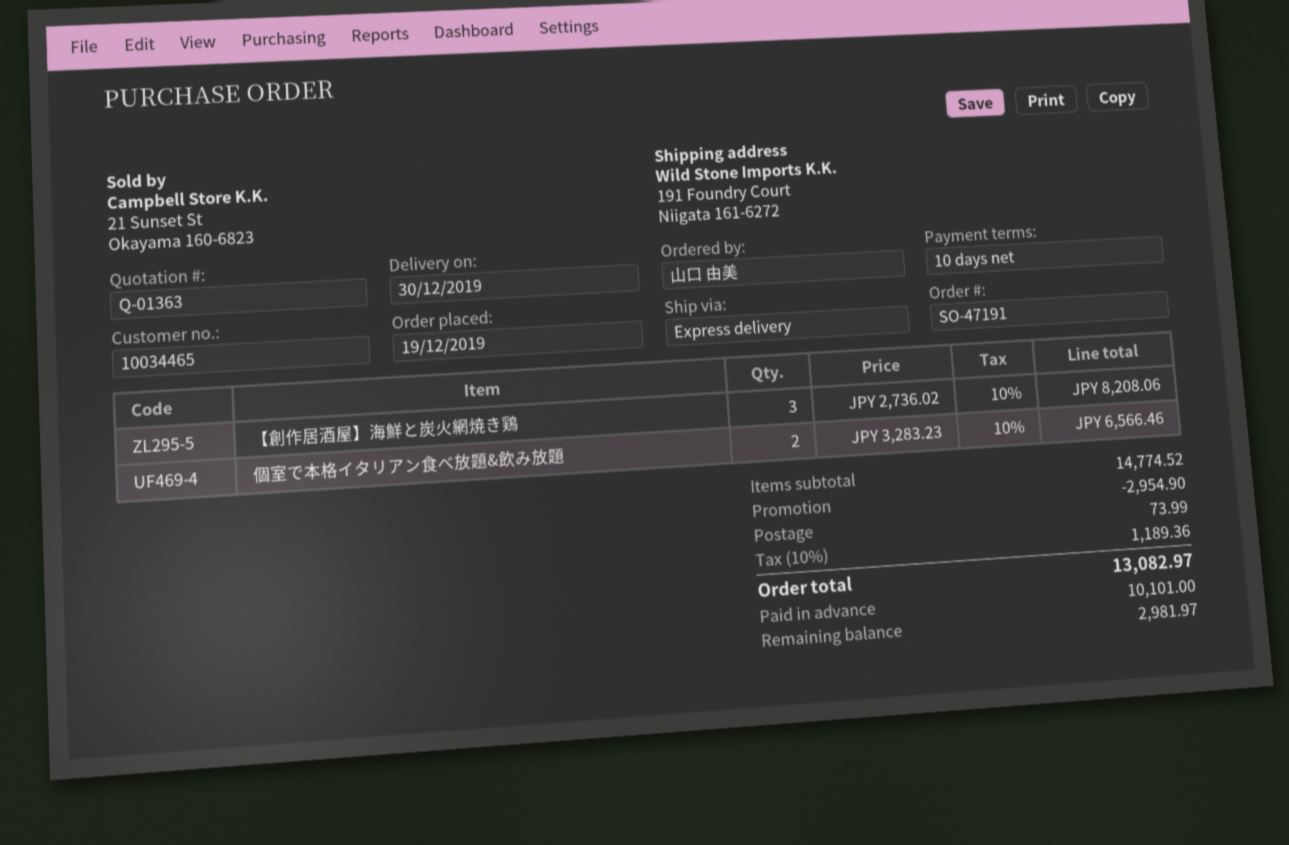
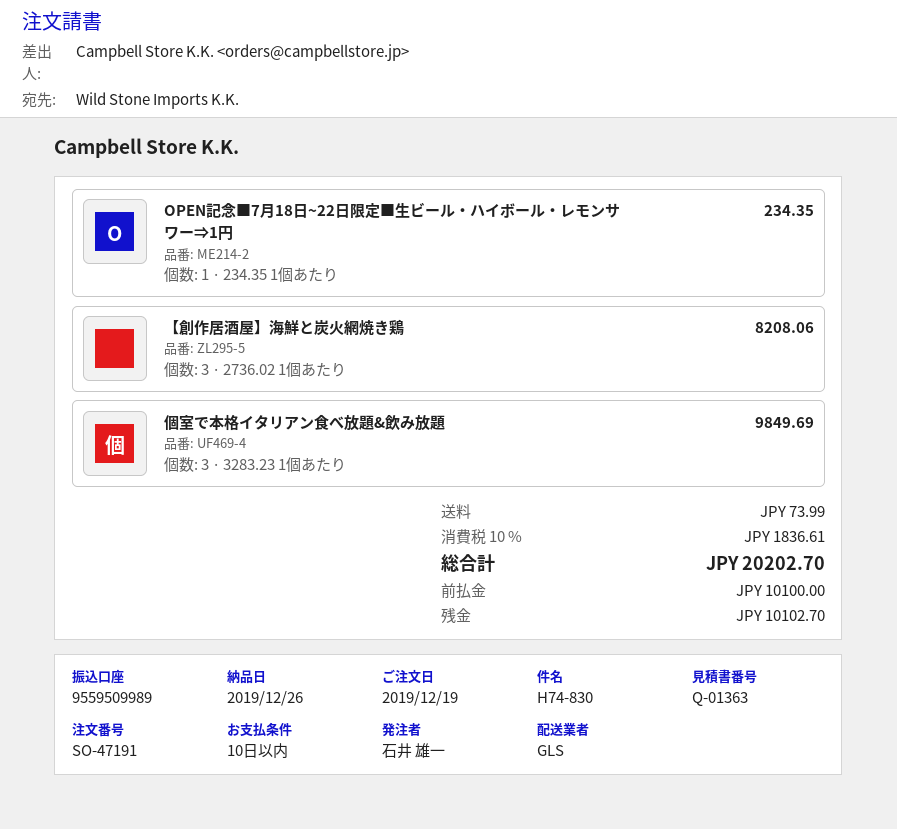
delivery date: 2019-12-30 -> 2019-12-26
ordered by: 山口 由美 -> 石井 雄一
shipping method: express -> GLS
個室で本格イタリアン食べ放題&飲み放題: 2 x 3283.23 = 6566.46 -> 3 x 3283.23 = 9849.69
OPEN記念■7月18日~22日限定■生ビール・ハイボール・レモンサワー⇒1円: none -> 1 x 234.35 = 234.35
discount: 2954.90 -> none
tax: 10% = 1189.36 -> 10% = 1836.61
total: 13082.97 -> 20202.70
deposit: 10101.00 -> 10100.00
balance: 2981.97 -> 10102.70

